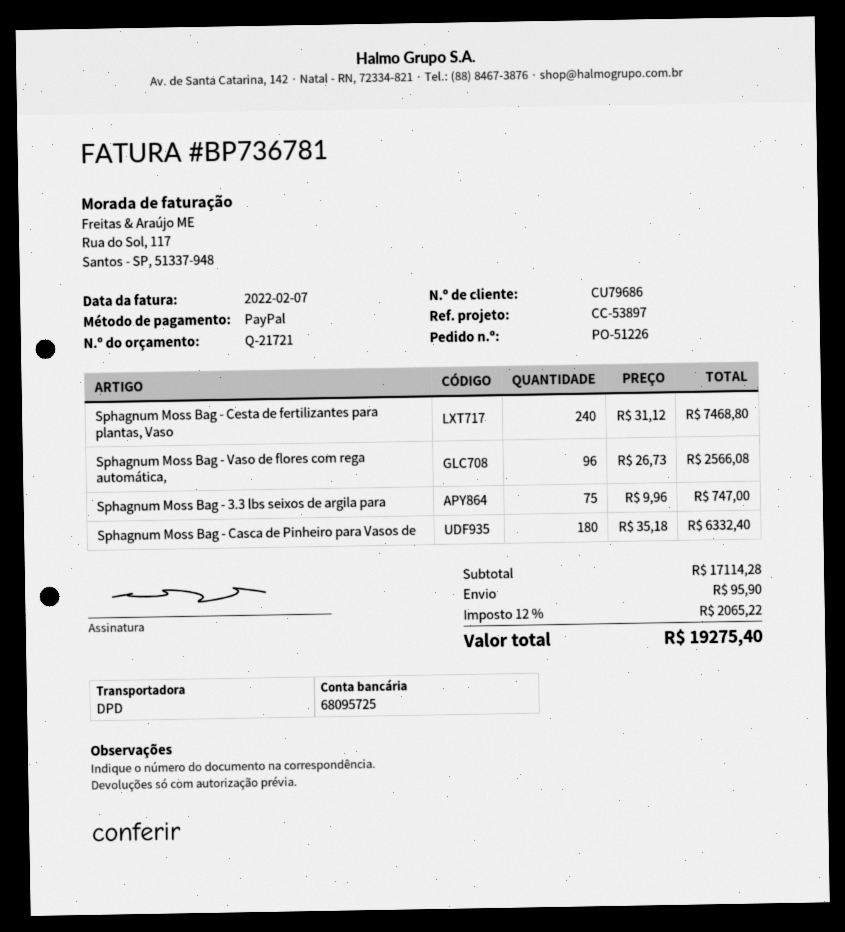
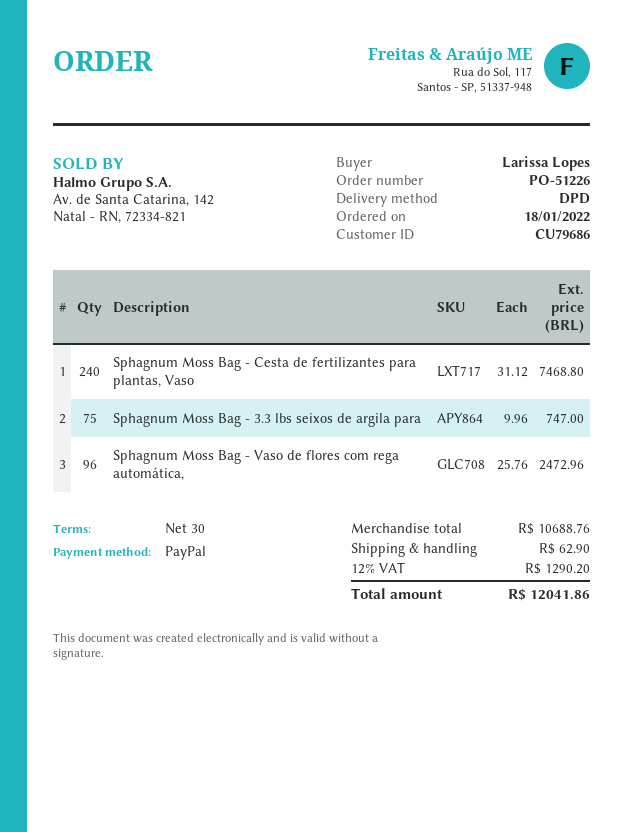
Sphagnum Moss Bag - Vaso de flores com rega automática,: 96 x 26.73 = 2566.08 -> 96 x 25.76 = 2472.96
Sphagnum Moss Bag - Casca de Pinheiro para Vasos de: 180 x 35.18 = 6332.40 -> none
subtotal: 17114.28 -> 10688.76
shipping: 95.90 -> 62.90
tax: 12% = 2065.22 -> 12% = 1290.20
total: 19275.40 -> 12041.86

